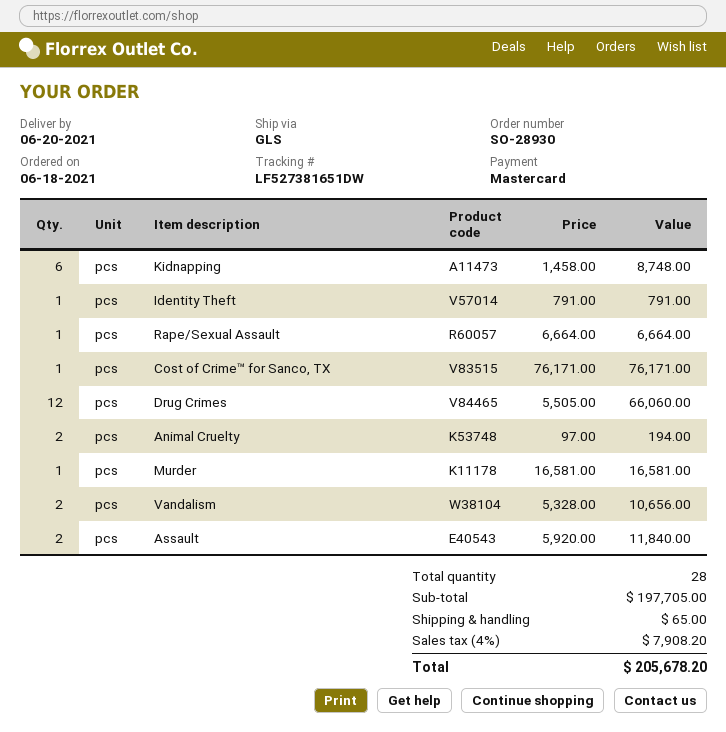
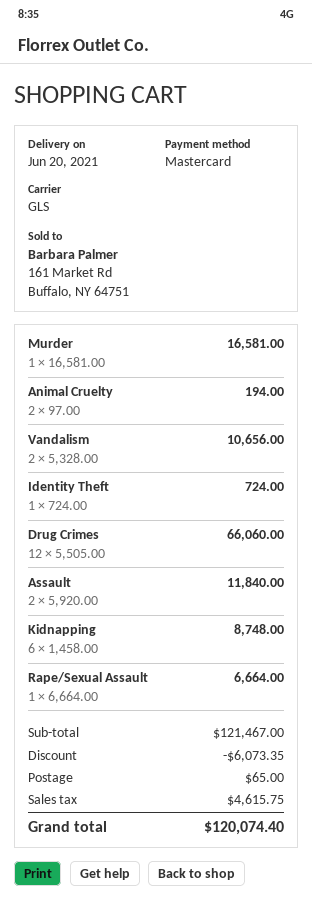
Identity Theft: 1 x 791.00 = 791.00 -> 1 x 724.00 = 724.00
Cost of Crime™ for Sanco, TX: 1 x 76171.00 = 76171.00 -> none
subtotal: 197705.00 -> 121467.00
discount: none -> 6073.35
tax: 7908.20 -> 4615.75
total: 205678.20 -> 120074.40

